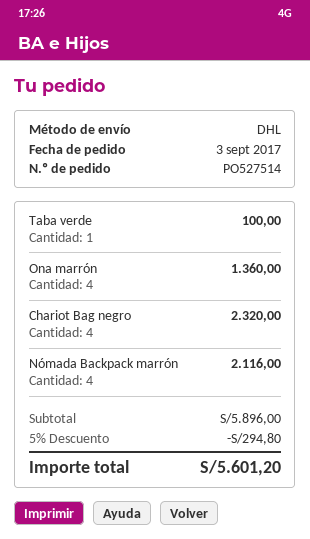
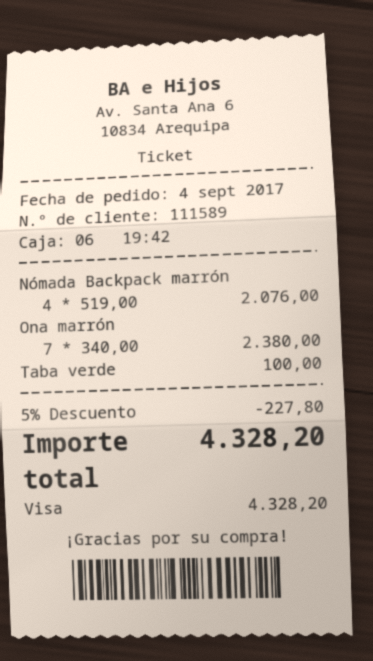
order date: 2017-09-03 -> 2017-09-04
Ona marrón: 4 for 1360.00 -> 7 for 2380.00
Chariot Bag negro: 4 for 2320.00 -> none
Nómada Backpack marrón: 4 for 2116.00 -> 4 for 2076.00
discount: 5% = 294.80 -> 5% = 227.80
total: 5601.20 -> 4328.20

